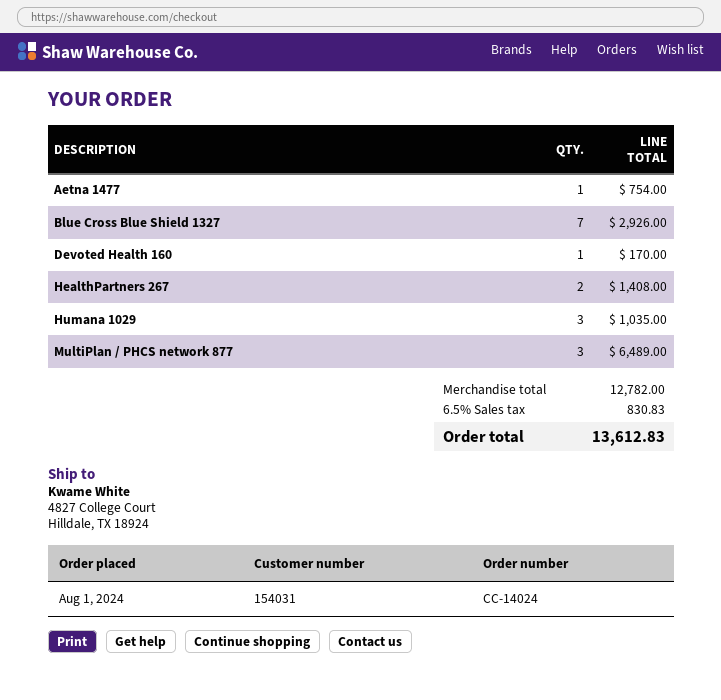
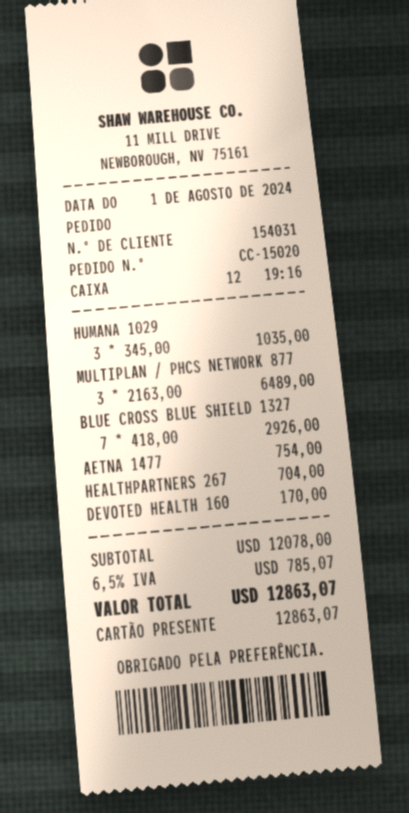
order number: CC-14024 -> CC-15020
HealthPartners 267: 2 for 1408.00 -> 1 for 704.00
subtotal: 12782.00 -> 12078.00
tax: 6.5% = 830.83 -> 6.5% = 785.07
total: 13612.83 -> 12863.07

